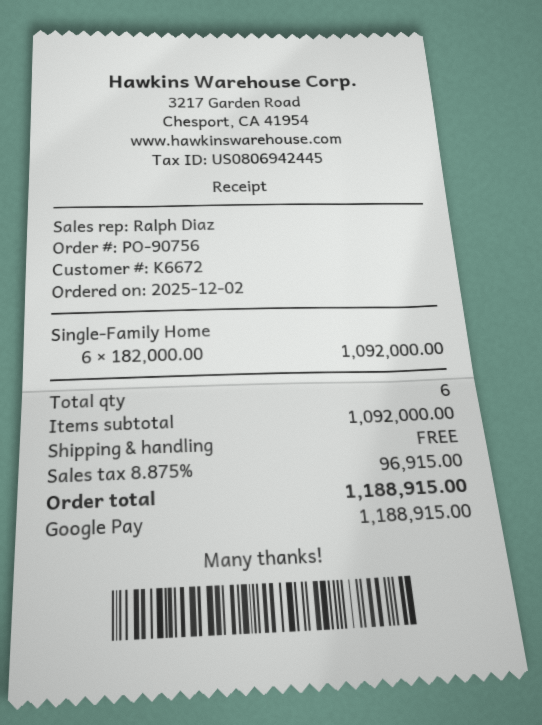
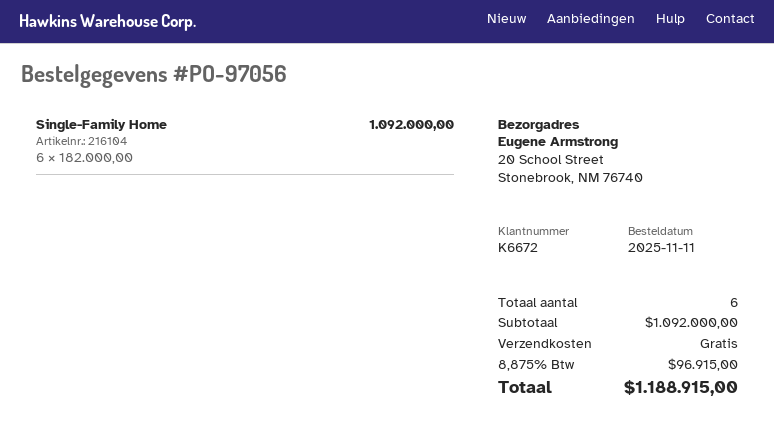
order number: PO-90756 -> PO-97056
order date: 2025-12-02 -> 2025-11-11

